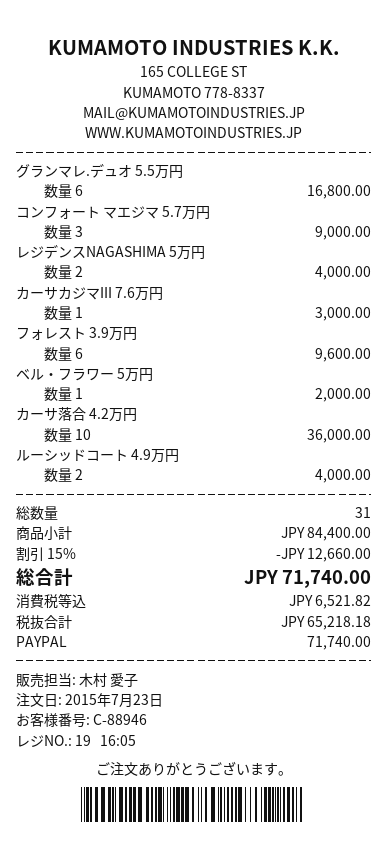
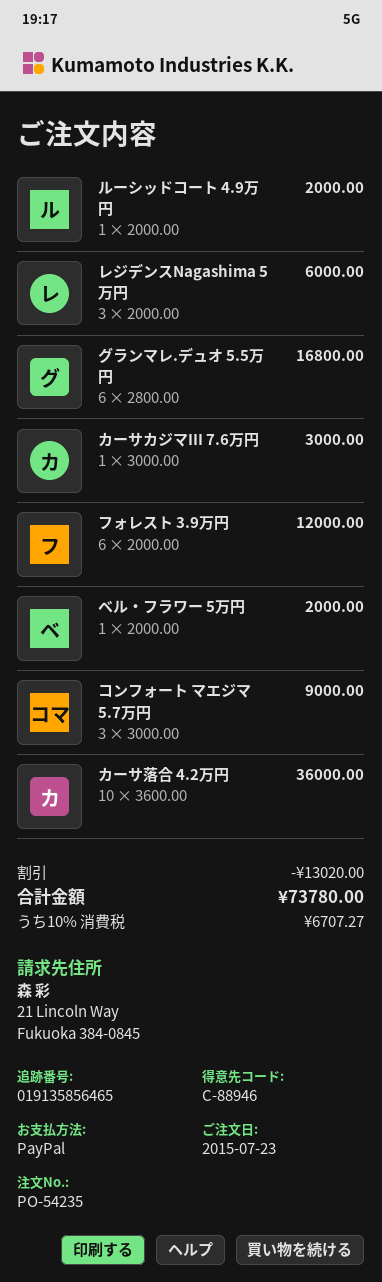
レジデンスNAGASHIMA 5万円: 2 for 4000.00 -> 3 for 6000.00
フォレスト 3.9万円: 6 for 9600.00 -> 6 for 12000.00
ルーシッドコート 4.9万円: 2 for 4000.00 -> 1 for 2000.00
discount: 12660.00 -> 13020.00
tax: 6521.82 -> 6707.27
total: 71740.00 -> 73780.00

